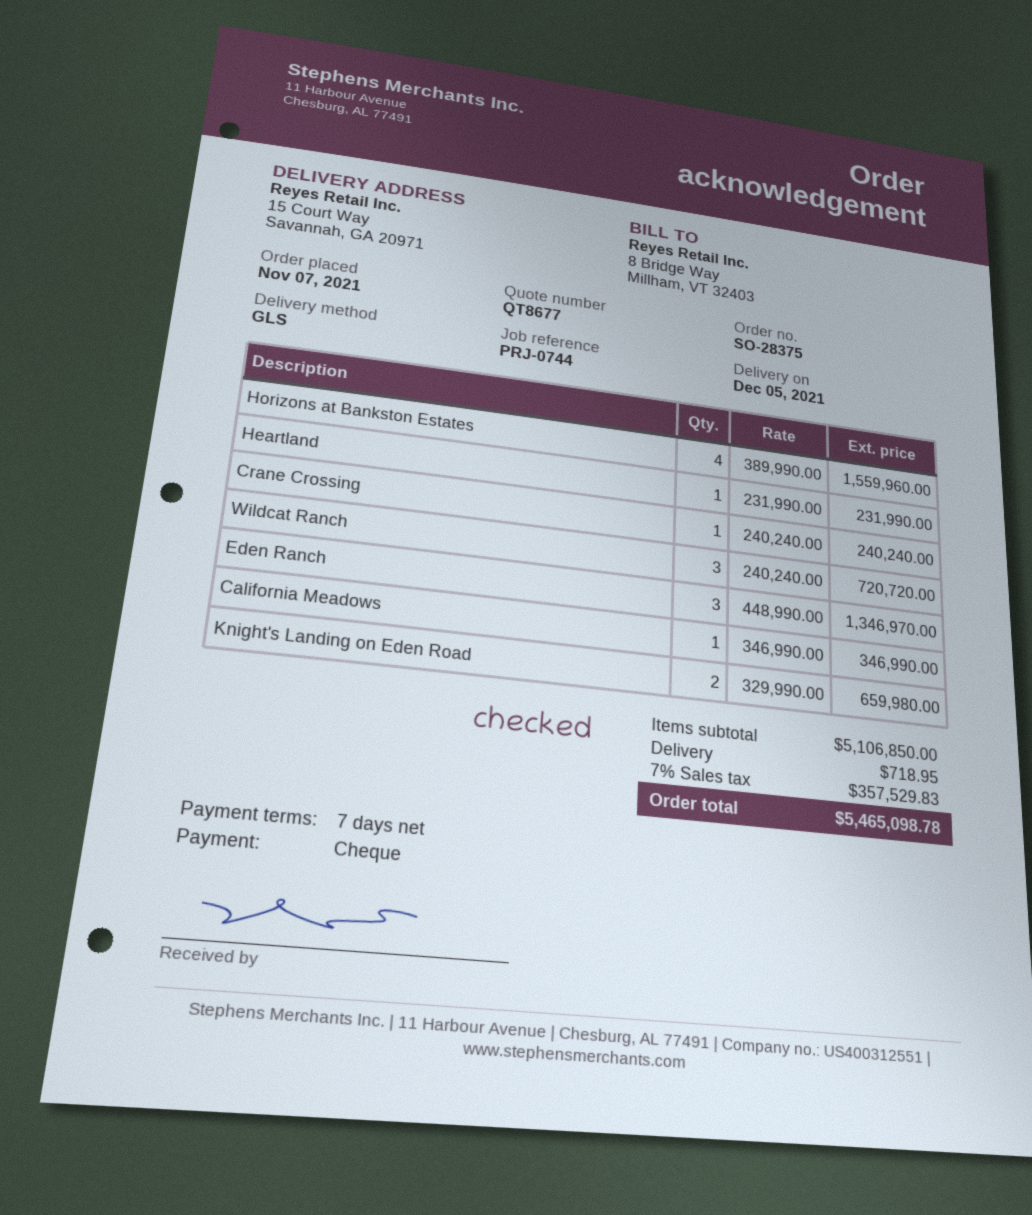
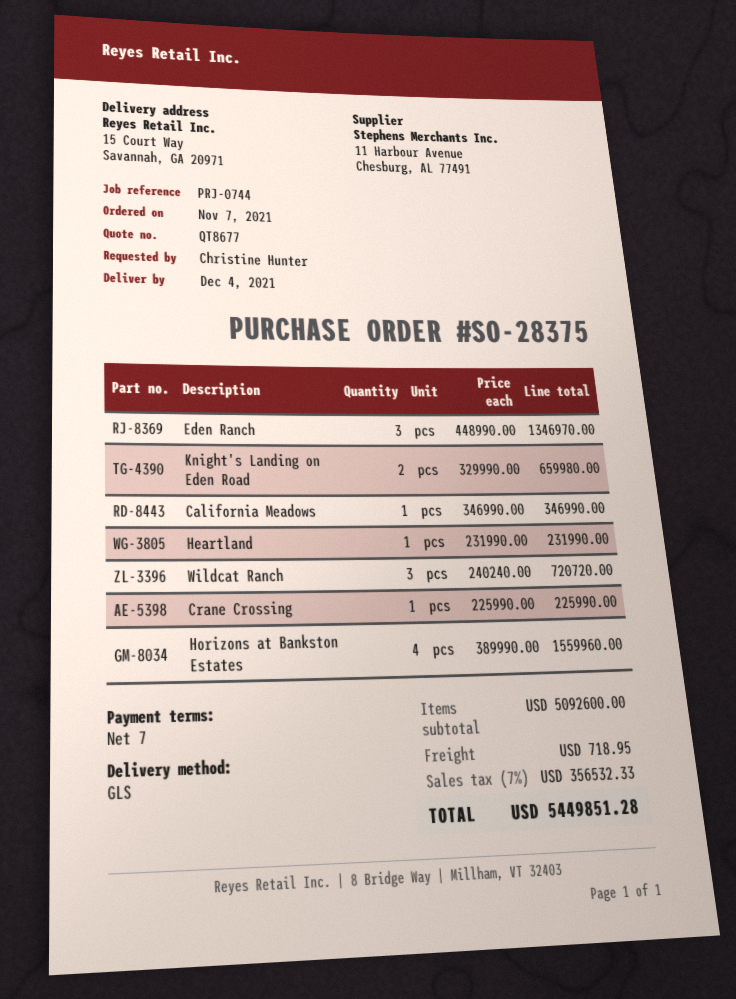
delivery date: 2021-12-05 -> 2021-12-04
Crane Crossing: 1 x 240240.00 = 240240.00 -> 1 x 225990.00 = 225990.00
subtotal: 5106850.00 -> 5092600.00
tax: 7% = 357529.83 -> 7% = 356532.33
total: 5465098.78 -> 5449851.28

